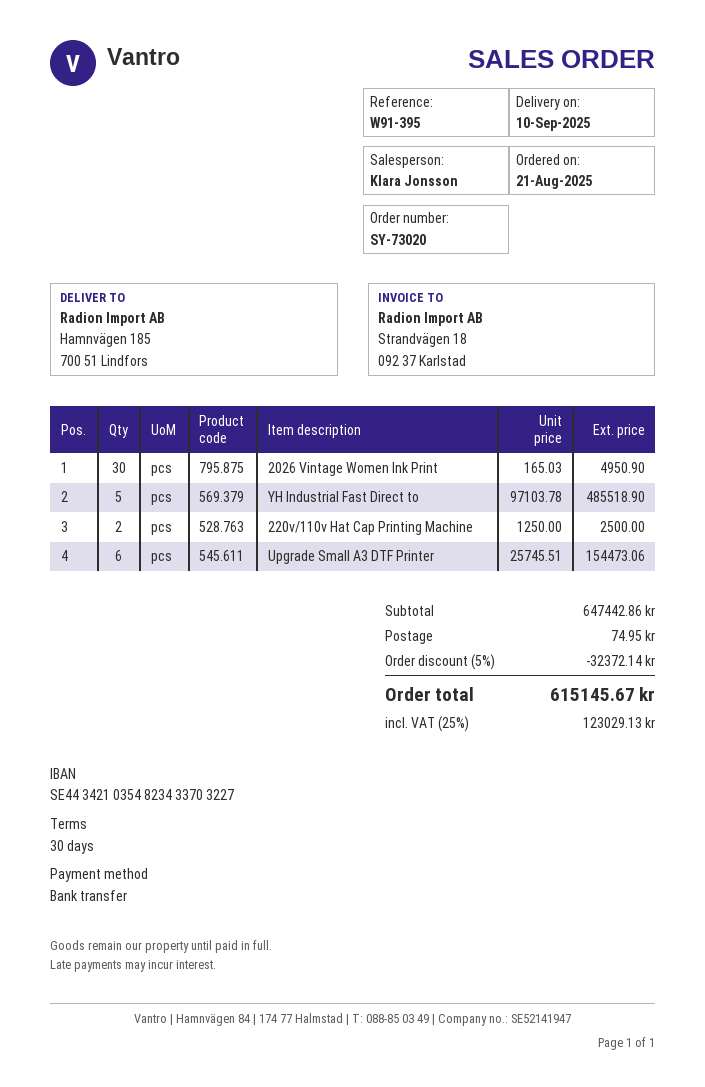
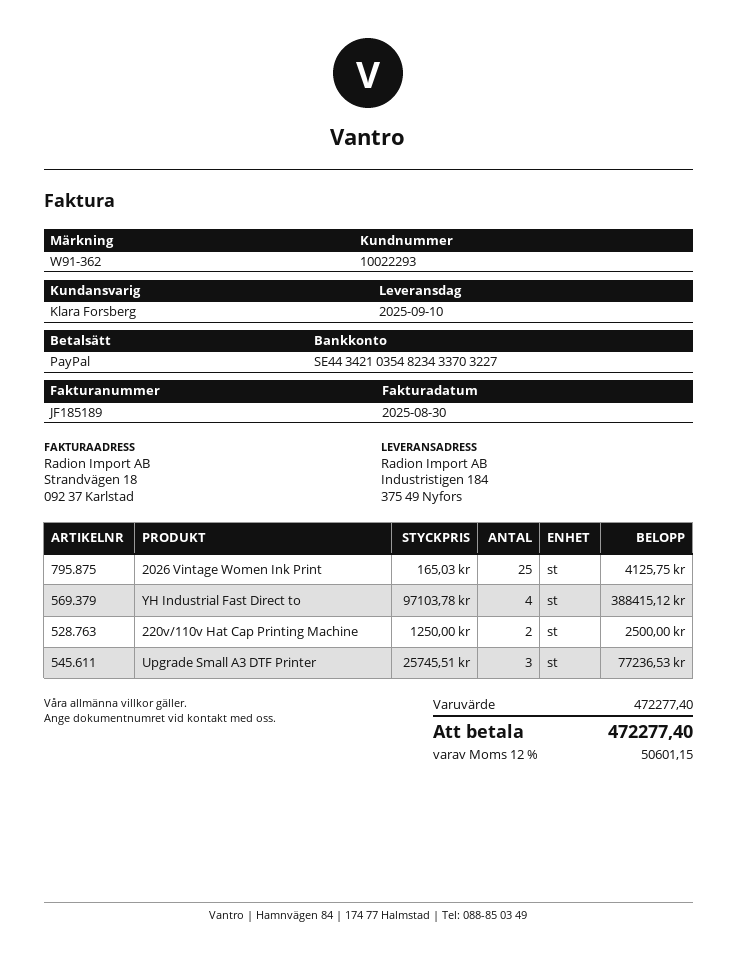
reference: W91-395 -> W91-362
sales rep: Klara Jonsson -> Klara Forsberg
payment method: bank transfer -> PayPal
ship to: Hamnvägen 185, 700 51 Lindfors -> Industristigen 184, 375 49 Nyfors
2026 Vintage Women Ink Print: 30 x 165.03 = 4950.90 -> 25 x 165.03 = 4125.75
YH Industrial Fast Direct to: 5 x 97103.78 = 485518.90 -> 4 x 97103.78 = 388415.12
Upgrade Small A3 DTF Printer: 6 x 25745.51 = 154473.06 -> 3 x 25745.51 = 77236.53
subtotal: 647442.86 -> 472277.40
discount: 5% = 32372.14 -> none
shipping: 74.95 -> none
tax: 25% = 123029.13 -> 12% = 50601.15
total: 615145.67 -> 472277.40

